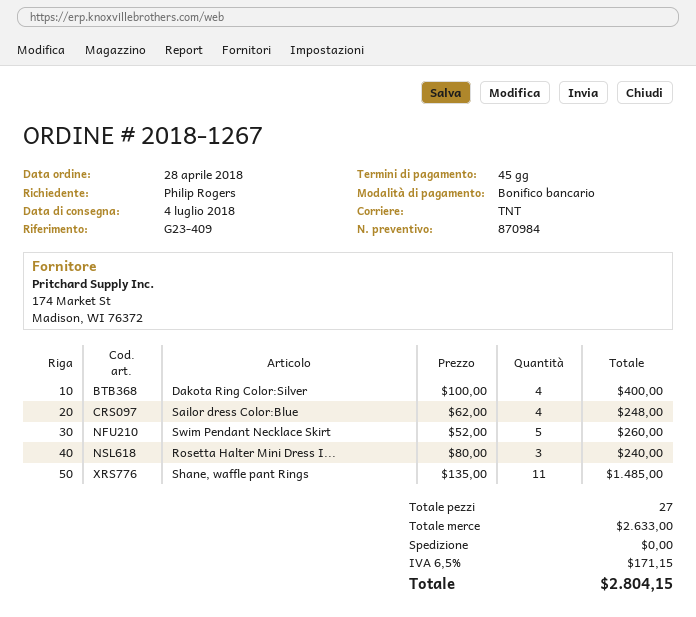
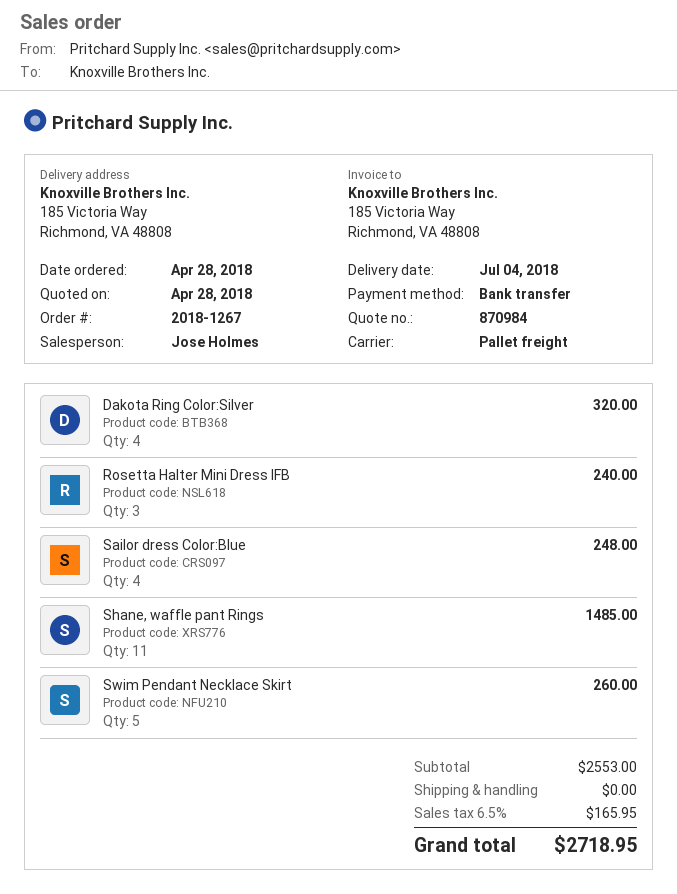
shipping method: TNT -> pallet freight
Dakota Ring Color:Silver: 4 for 400.00 -> 4 for 320.00
subtotal: 2633.00 -> 2553.00
tax: 6.5% = 171.15 -> 6.5% = 165.95
total: 2804.15 -> 2718.95

